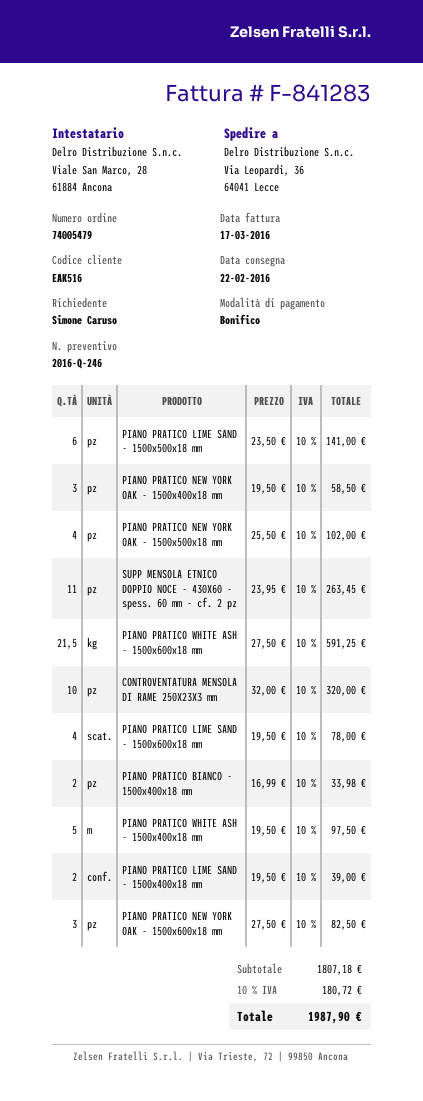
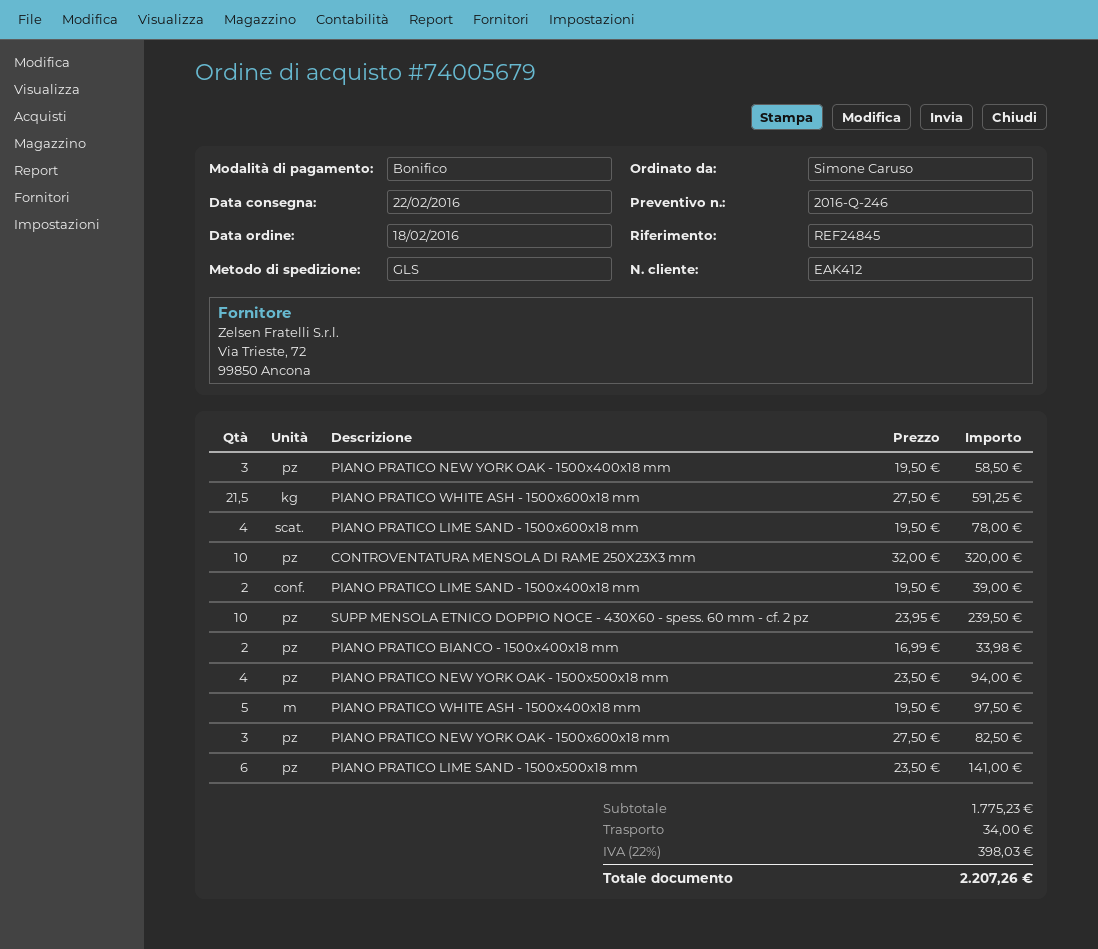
order number: 74005479 -> 74005679
customer number: EAK516 -> EAK412
PIANO PRATICO NEW YORK OAK - 1500x500x18 mm: 4 x 25.50 = 102.00 -> 4 x 23.50 = 94.00
SUPP MENSOLA ETNICO DOPPIO NOCE - 430X60 - spess. 60 mm - cf. 2 pz: 11 x 23.95 = 263.45 -> 10 x 23.95 = 239.50
subtotal: 1807.18 -> 1775.23
shipping: none -> 34.00
tax: 10% = 180.72 -> 22% = 398.03
total: 1987.90 -> 2207.26

